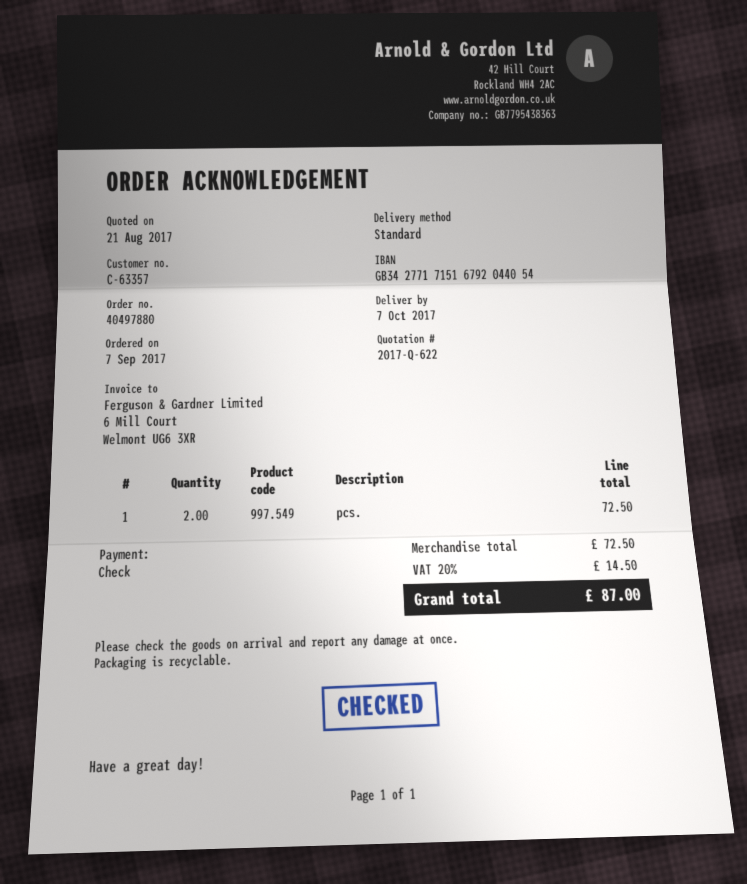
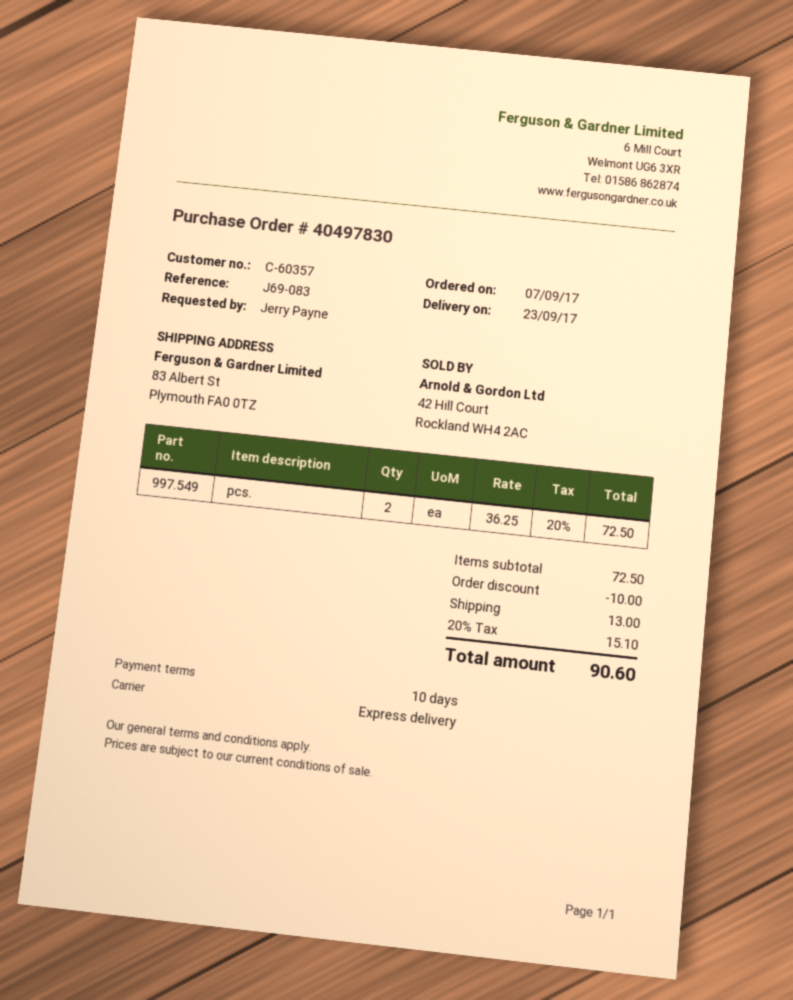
order number: 40497880 -> 40497830
delivery date: 2017-10-07 -> 2017-09-23
customer number: C-63357 -> C-60357
shipping method: standard -> express
discount: none -> 10.00
shipping: none -> 13.00
tax: 20% = 14.50 -> 20% = 15.10
total: 87.00 -> 90.60

